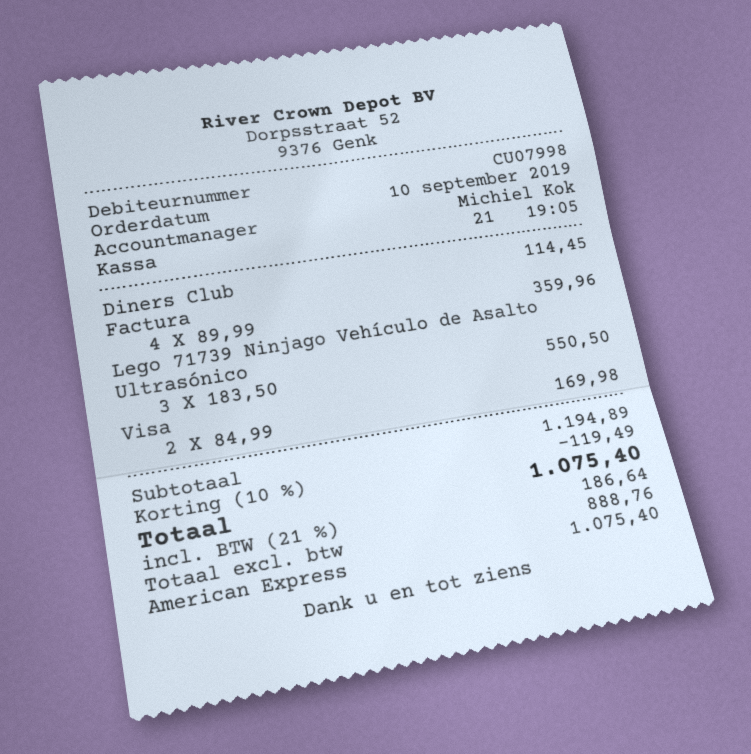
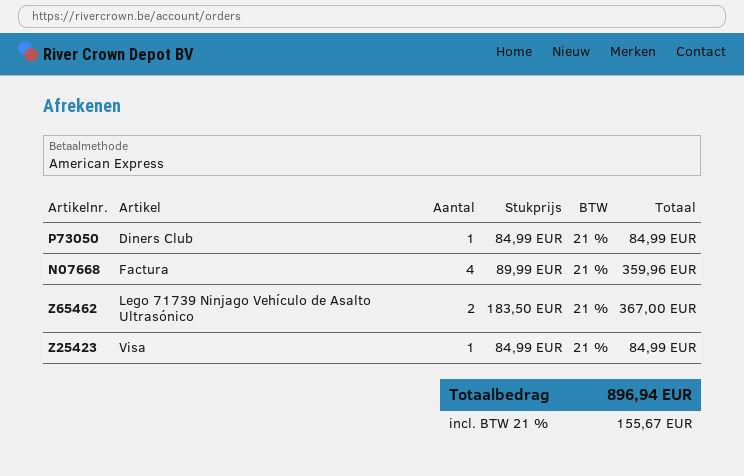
Diners Club: 1 x 114.45 = 114.45 -> 1 x 84.99 = 84.99
Lego 71739 Ninjago Vehículo de Asalto Ultrasónico: 3 x 183.50 = 550.50 -> 2 x 183.50 = 367.00
Visa: 2 x 84.99 = 169.98 -> 1 x 84.99 = 84.99
discount: 10% = 119.49 -> none
tax: 21% = 186.64 -> 21% = 155.67
total: 1075.40 -> 896.94

